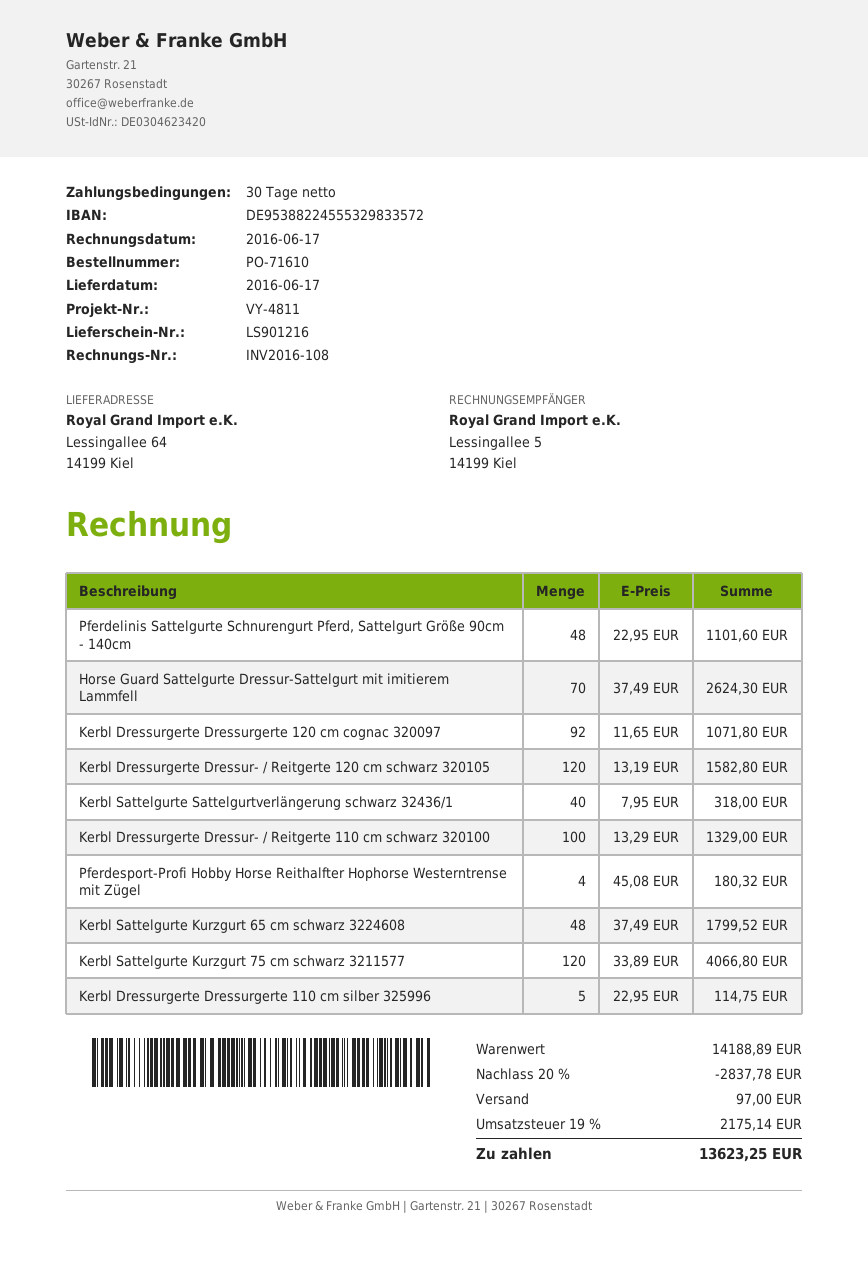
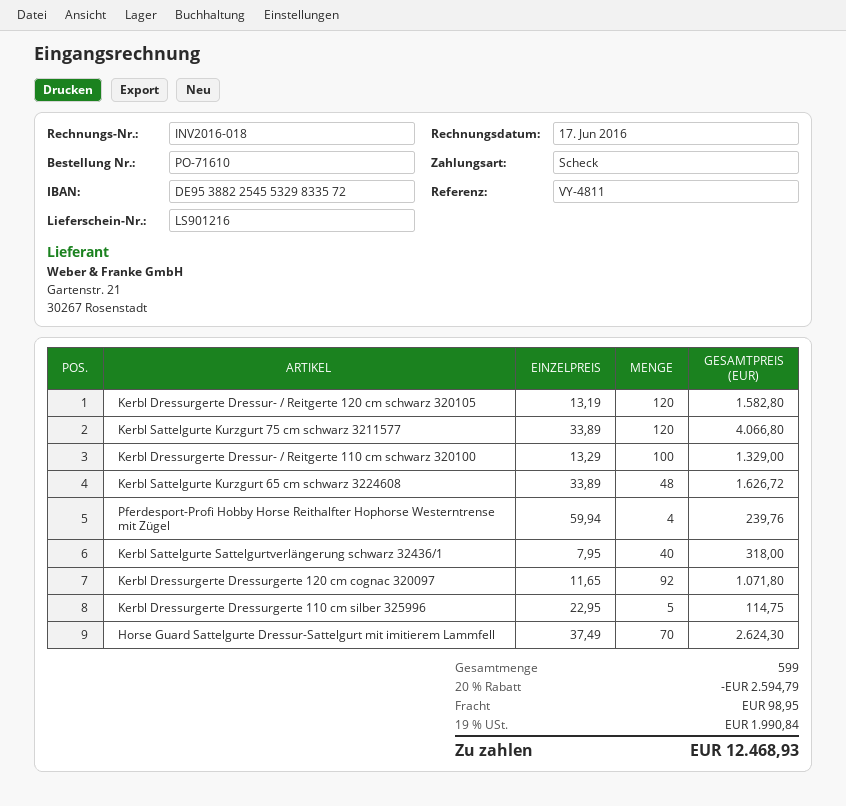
invoice number: INV2016-108 -> INV2016-018
bank account: DE95388224555329833572 -> DE95388225455329833572
Pferdelinis Sattelgurte Schnurengurt Pferd, Sattelgurt Größe 90cm - 140cm: 48 x 22.95 = 1101.60 -> none
Pferdesport-Profi Hobby Horse Reithalfter Hophorse Westerntrense mit Zügel: 4 x 45.08 = 180.32 -> 4 x 59.94 = 239.76
Kerbl Sattelgurte Kurzgurt 65 cm schwarz 3224608: 48 x 37.49 = 1799.52 -> 48 x 33.89 = 1626.72
discount: 20% = 2837.78 -> 20% = 2594.79
shipping: 97.00 -> 98.95
tax: 19% = 2175.14 -> 19% = 1990.84
total: 13623.25 -> 12468.93

